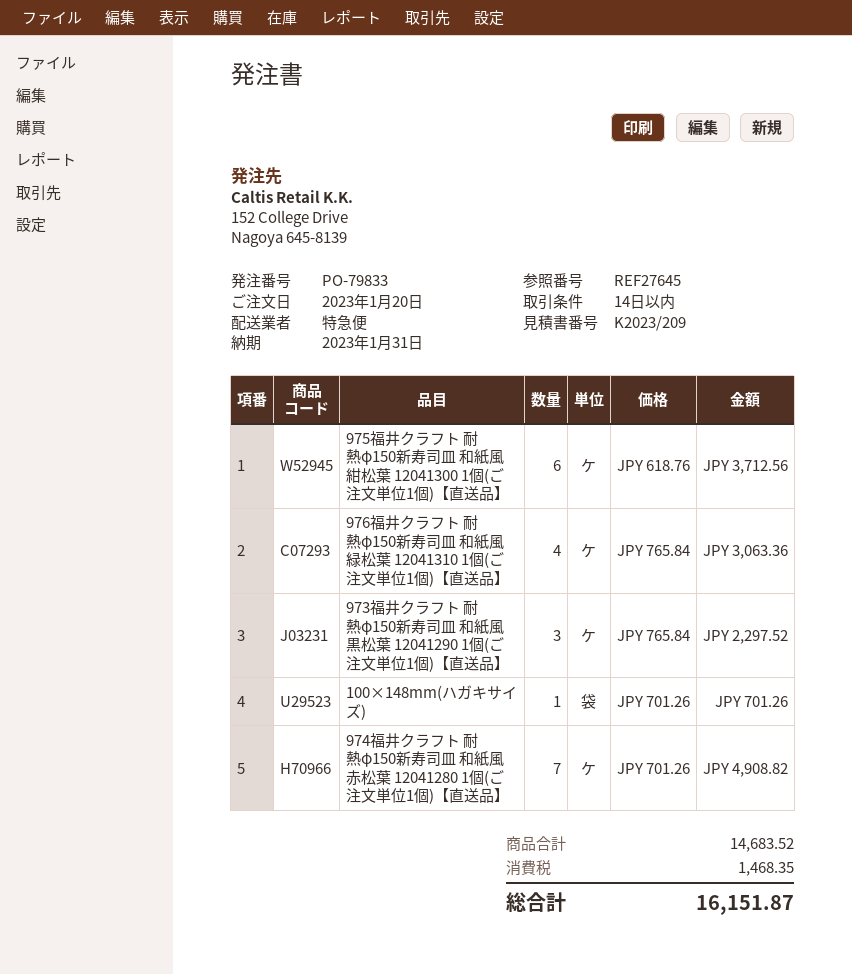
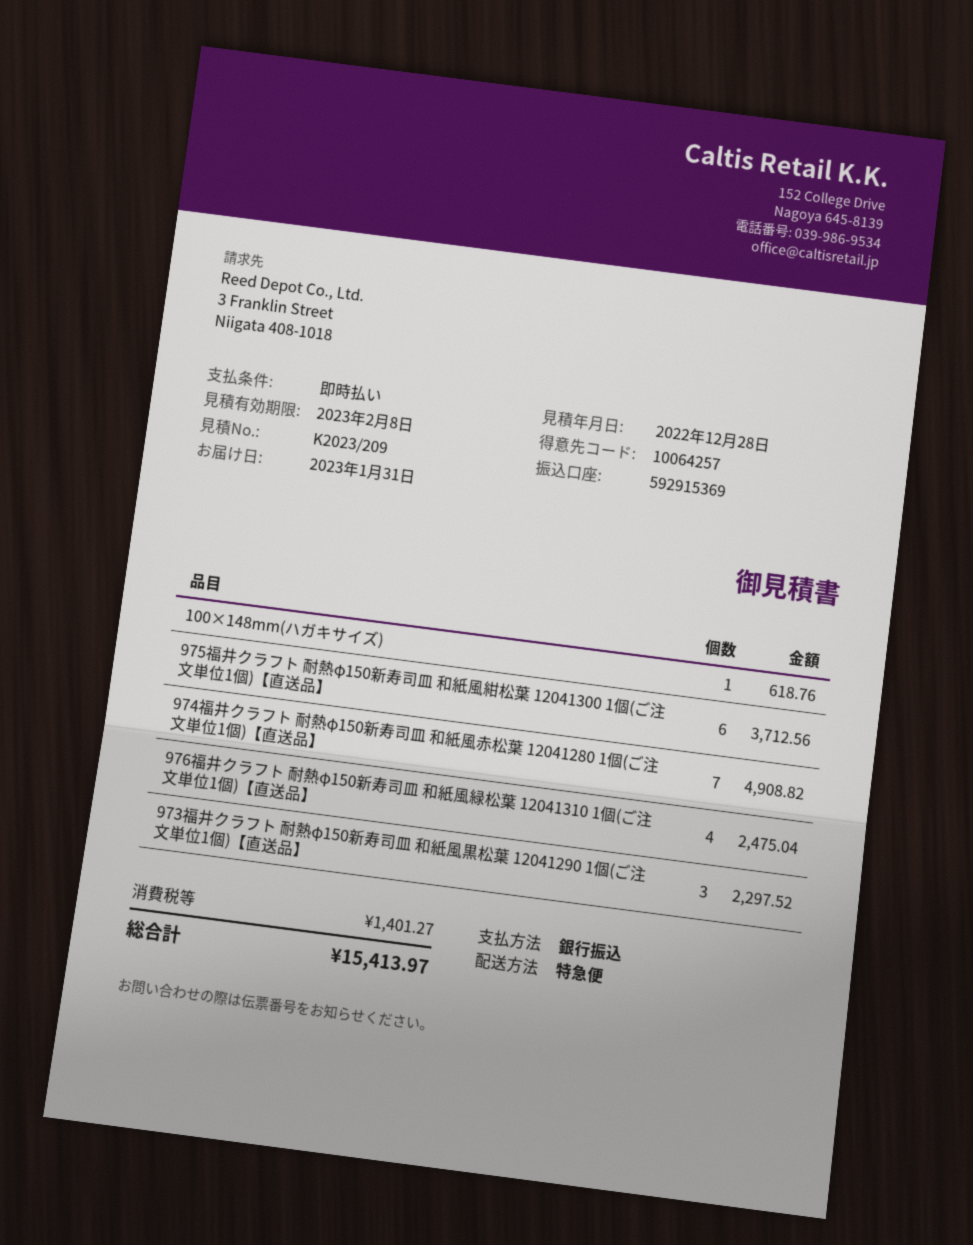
payment terms: 14 days -> on receipt
976福井クラフト 耐熱φ150新寿司皿 和紙風緑松葉 12041310 1個(ご注文単位1個)【直送品】: 4 for 3063.36 -> 4 for 2475.04
100×148mm(ハガキサイズ): 1 for 701.26 -> 1 for 618.76
tax: 1468.35 -> 1401.27
total: 16151.87 -> 15413.97

